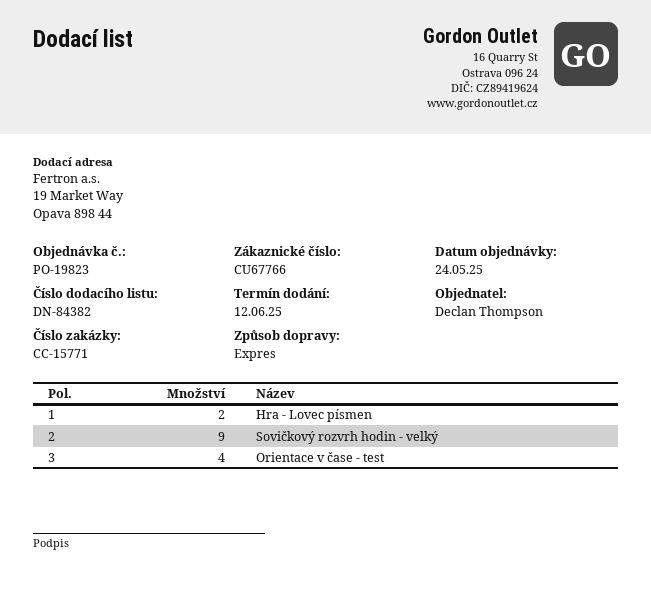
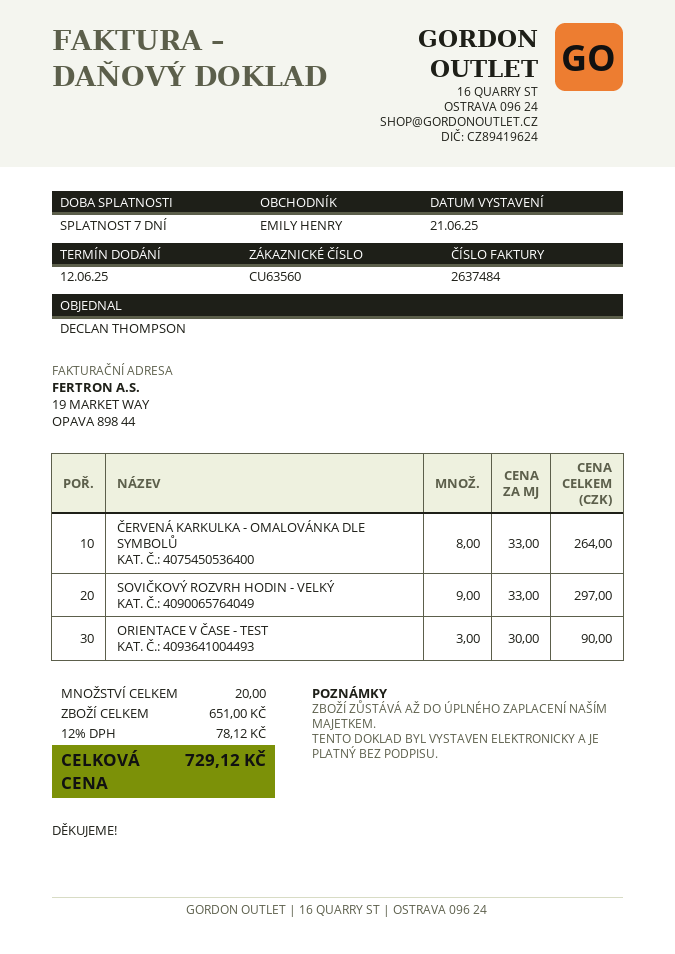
customer number: CU67766 -> CU63560
Hra - Lovec písmen: 2 -> none
Orientace v čase - test: 4 -> 3
ČERVENÁ KARKULKA - OMALOVÁNKA DLE SYMBOLŮ: none -> 8

